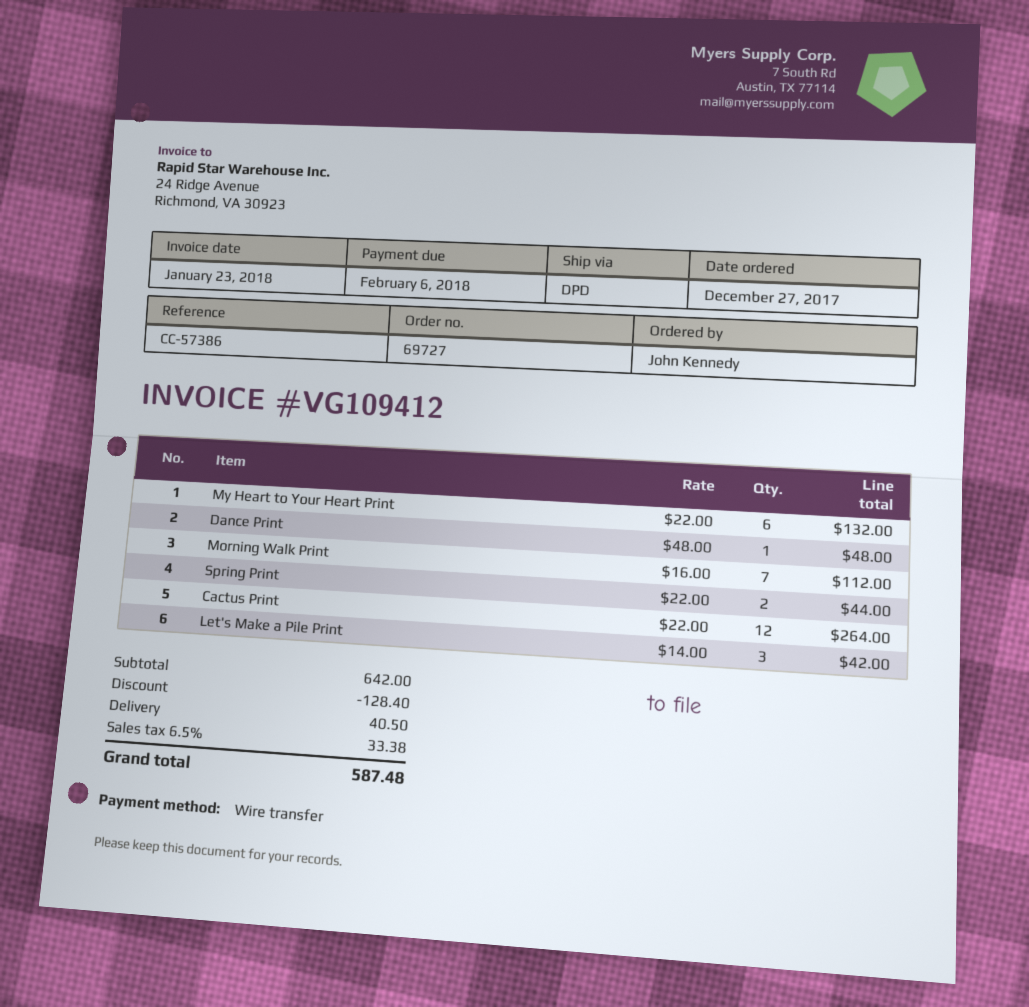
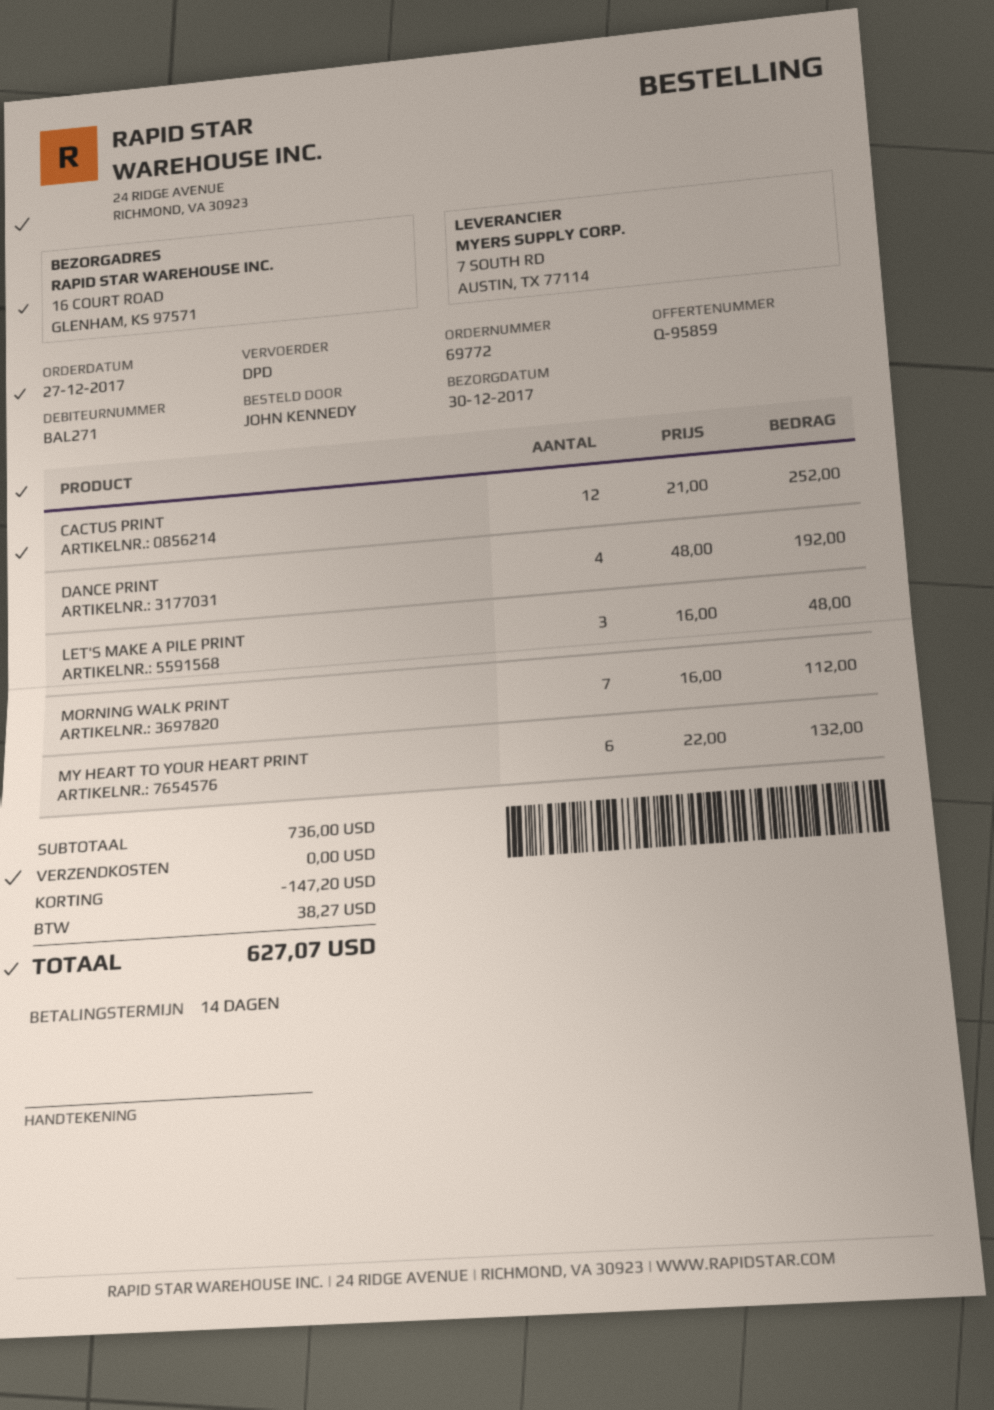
order number: 69727 -> 69772
Dance Print: 1 x 48.00 = 48.00 -> 4 x 48.00 = 192.00
Spring Print: 2 x 22.00 = 44.00 -> none
Cactus Print: 12 x 22.00 = 264.00 -> 12 x 21.00 = 252.00
Let's Make a Pile Print: 3 x 14.00 = 42.00 -> 3 x 16.00 = 48.00
subtotal: 642.00 -> 736.00
discount: 128.40 -> 147.20
shipping: 40.50 -> 0.00
tax: 33.38 -> 38.27
total: 587.48 -> 627.07

